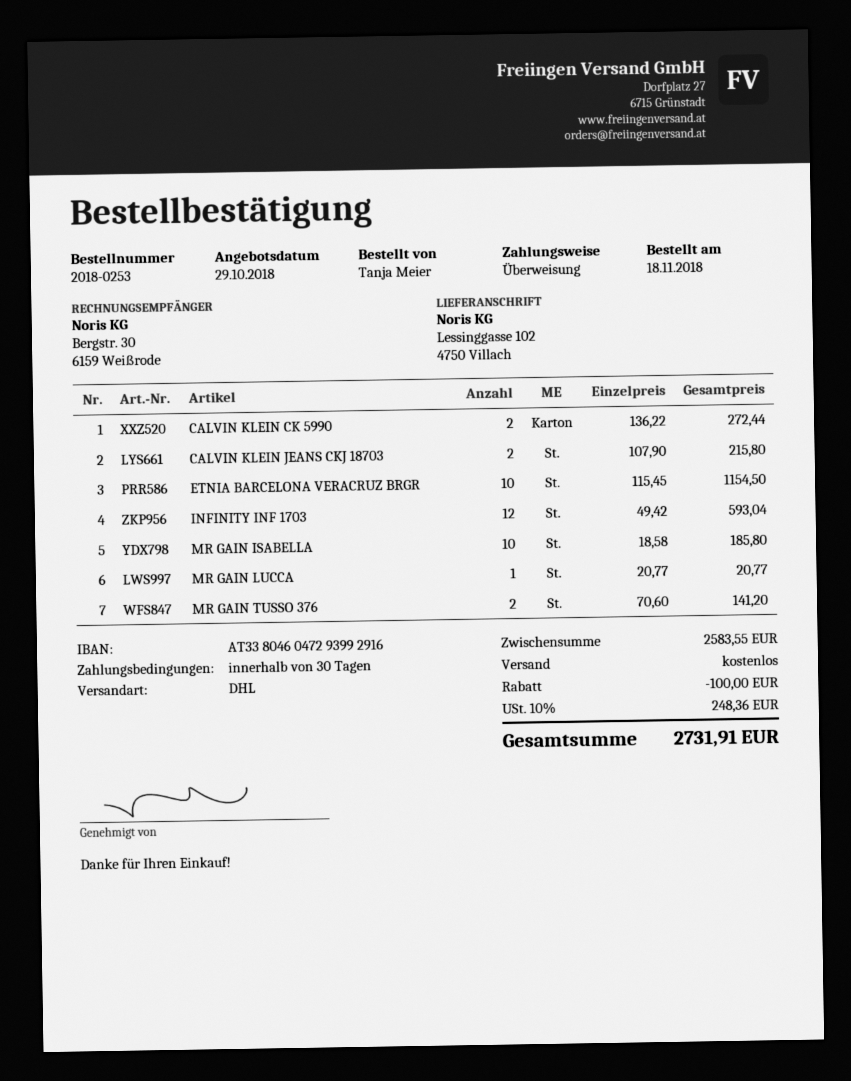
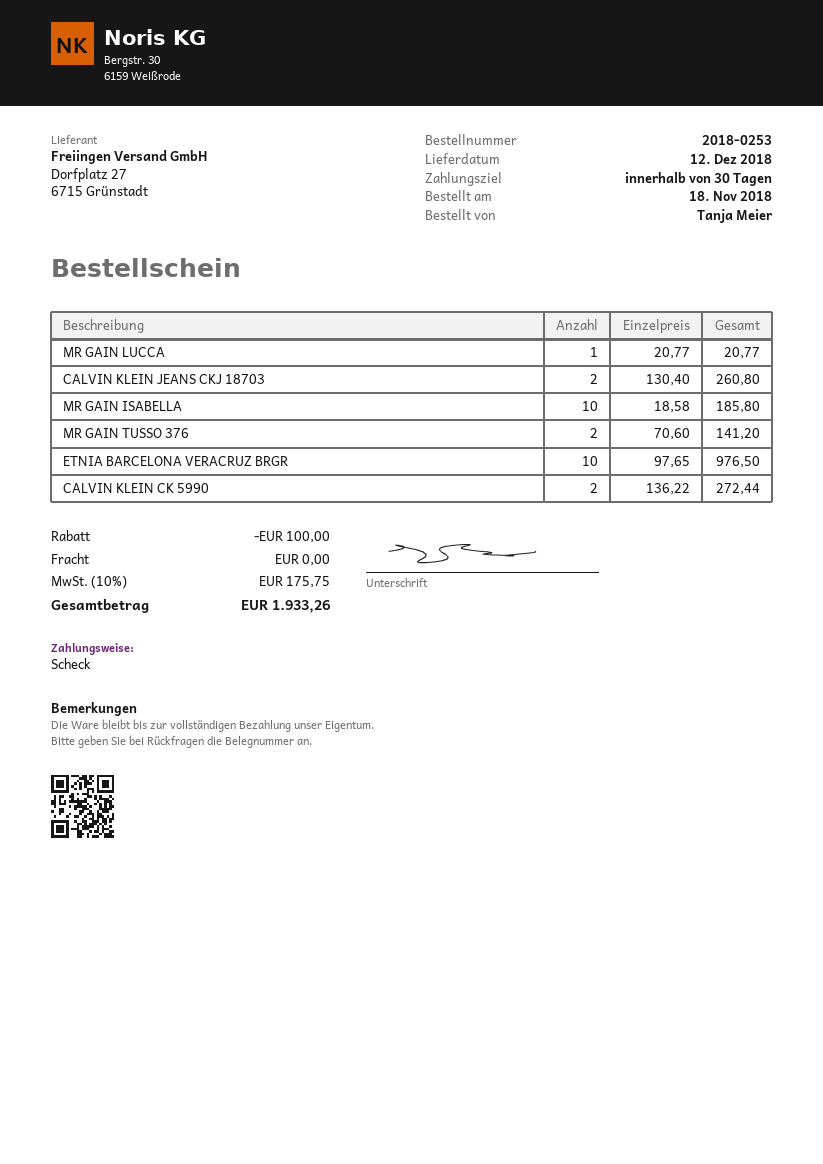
payment method: bank transfer -> cheque
CALVIN KLEIN JEANS CKJ 18703: 2 x 107.90 = 215.80 -> 2 x 130.40 = 260.80
ETNIA BARCELONA VERACRUZ BRGR: 10 x 115.45 = 1154.50 -> 10 x 97.65 = 976.50
INFINITY INF 1703: 12 x 49.42 = 593.04 -> none
tax: 10% = 248.36 -> 10% = 175.75
total: 2731.91 -> 1933.26

